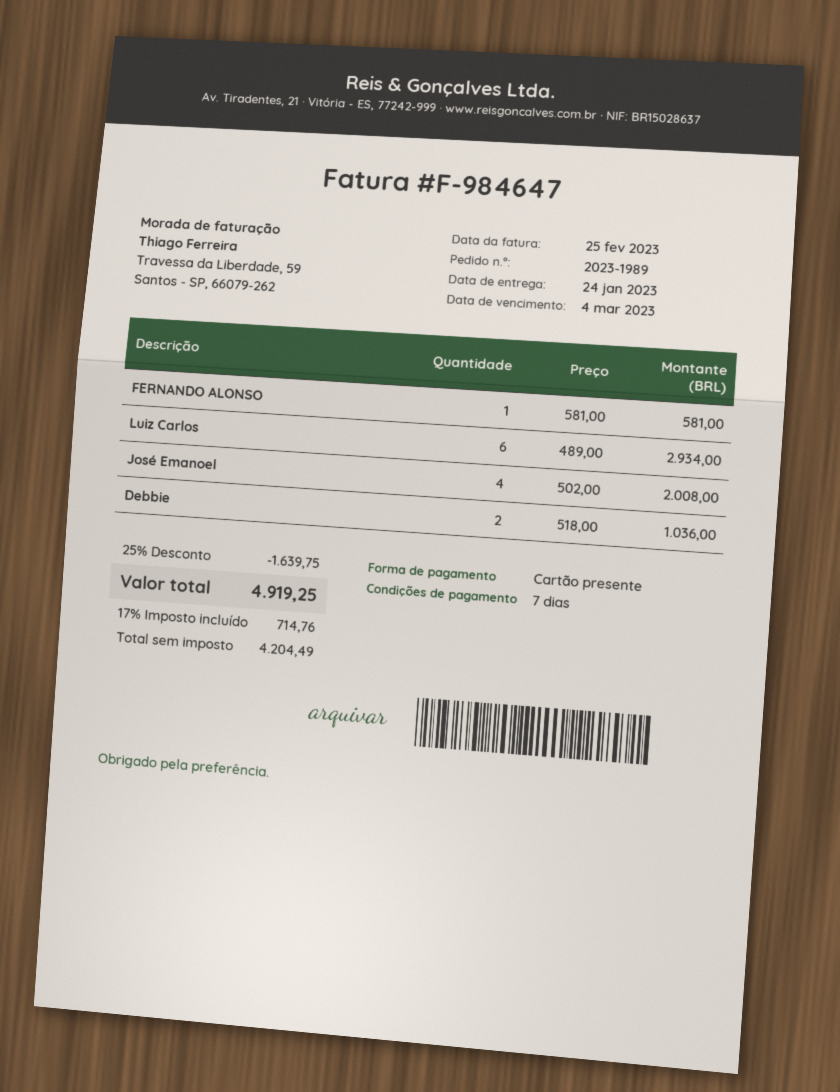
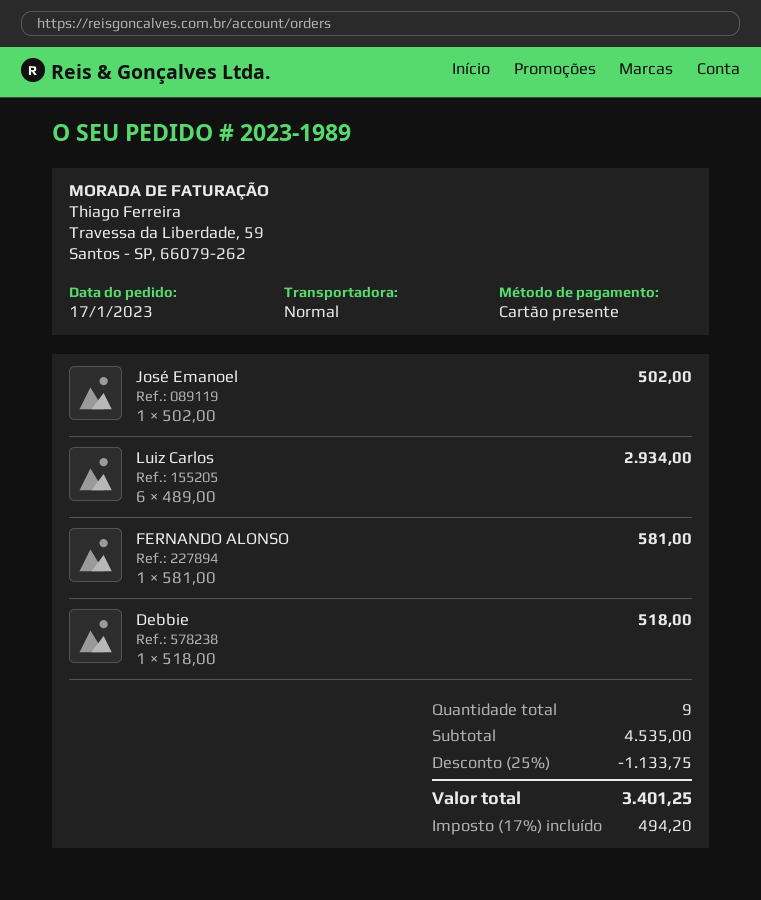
José Emanoel: 4 x 502.00 = 2008.00 -> 1 x 502.00 = 502.00
Debbie: 2 x 518.00 = 1036.00 -> 1 x 518.00 = 518.00
discount: 25% = 1639.75 -> 25% = 1133.75
tax: 17% = 714.76 -> 17% = 494.20
total: 4919.25 -> 3401.25

